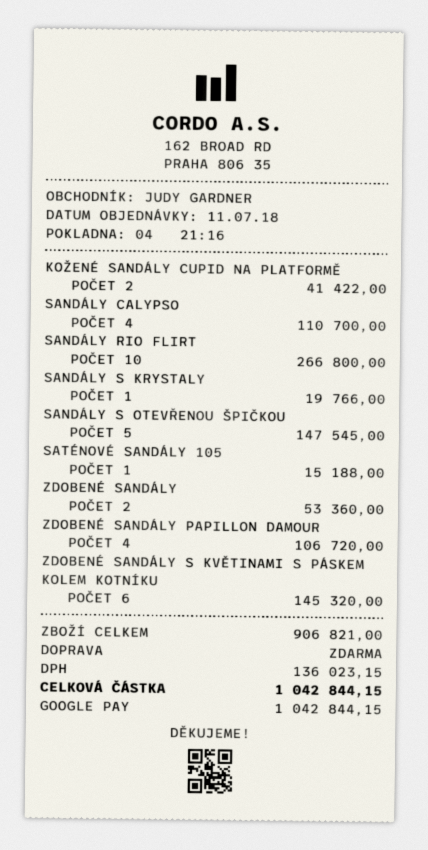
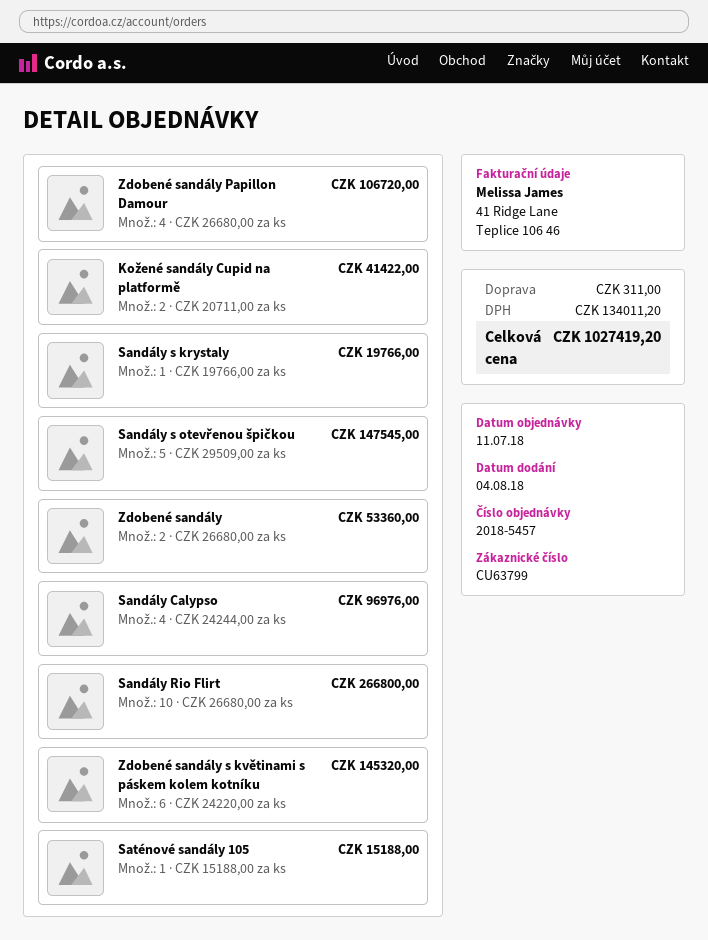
SANDÁLY CALYPSO: 4 for 110700.00 -> 4 for 96976.00
shipping: 0.00 -> 311.00
tax: 136023.15 -> 134011.20
total: 1042844.15 -> 1027419.20

